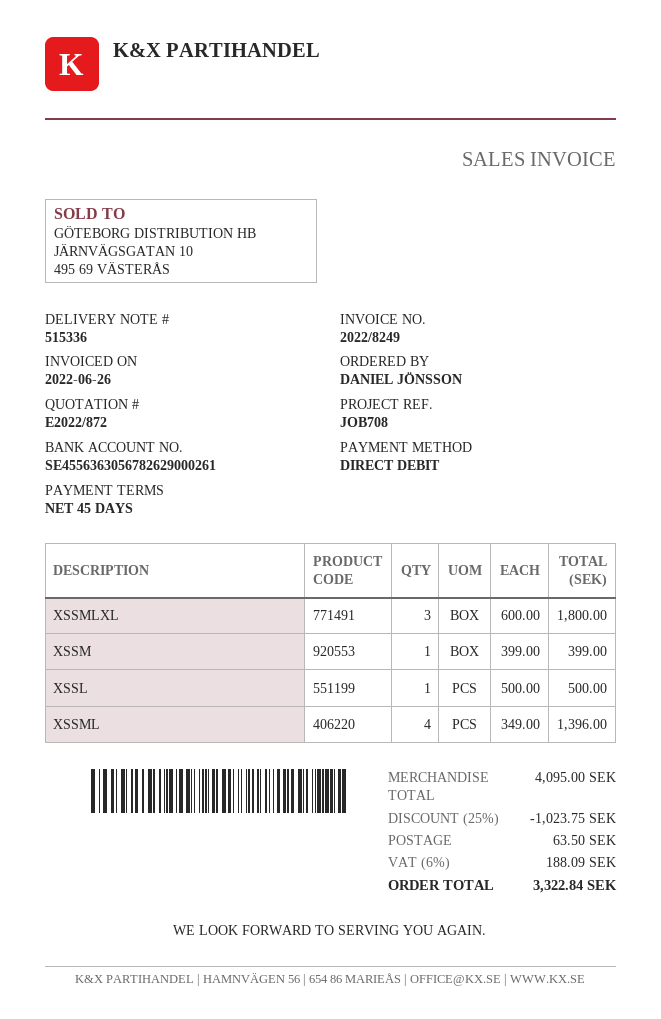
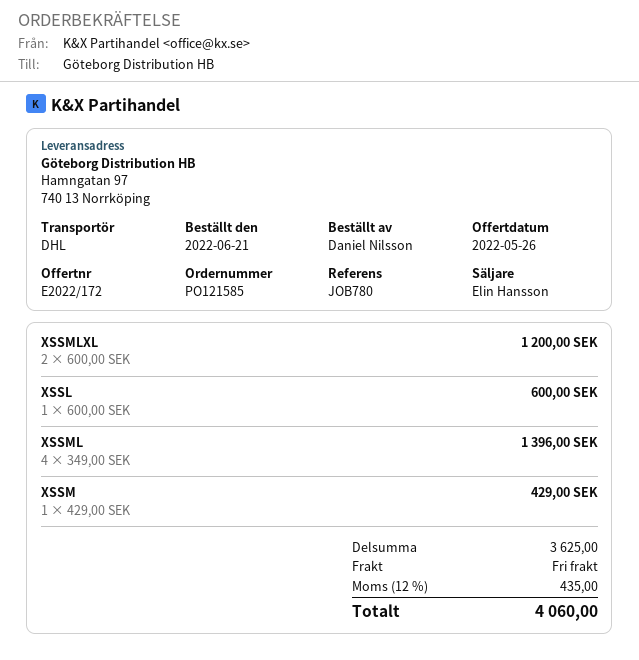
quote number: E2022/872 -> E2022/172
reference: JOB708 -> JOB780
ordered by: DANIEL JÖNSSON -> Daniel Nilsson
XSSMLXL: 3 x 600.00 = 1800.00 -> 2 x 600.00 = 1200.00
XSSM: 1 x 399.00 = 399.00 -> 1 x 429.00 = 429.00
XSSL: 1 x 500.00 = 500.00 -> 1 x 600.00 = 600.00
subtotal: 4095.00 -> 3625.00
discount: 25% = 1023.75 -> none
shipping: 63.50 -> 0.00
tax: 6% = 188.09 -> 12% = 435.00
total: 3322.84 -> 4060.00

